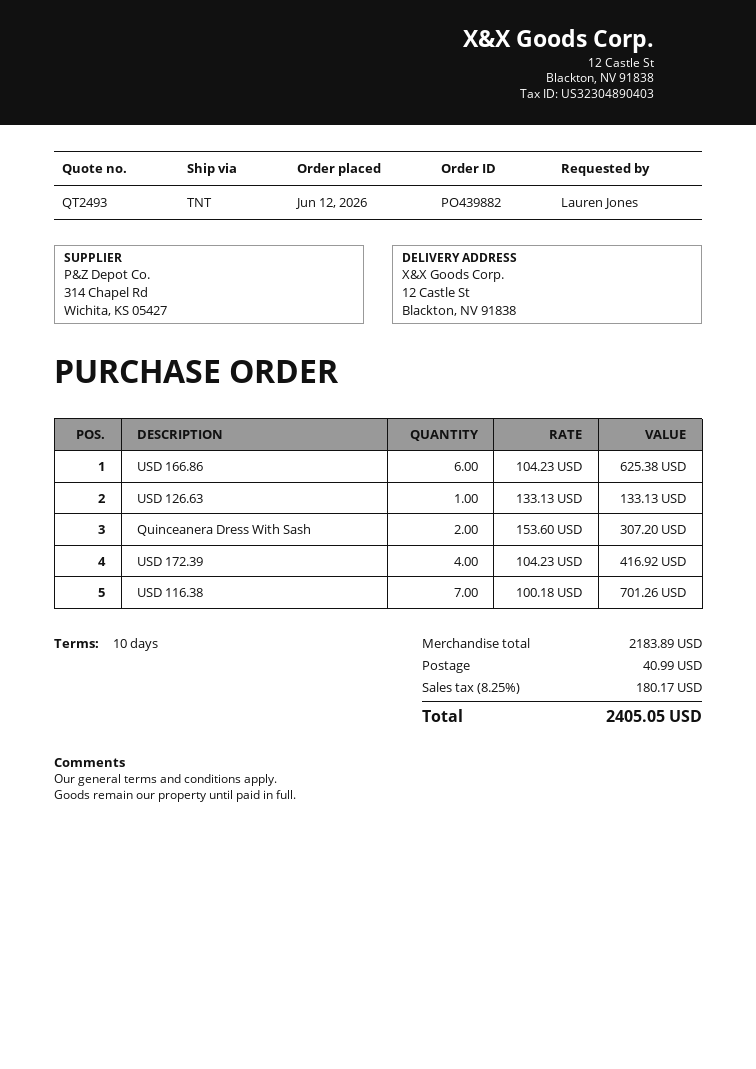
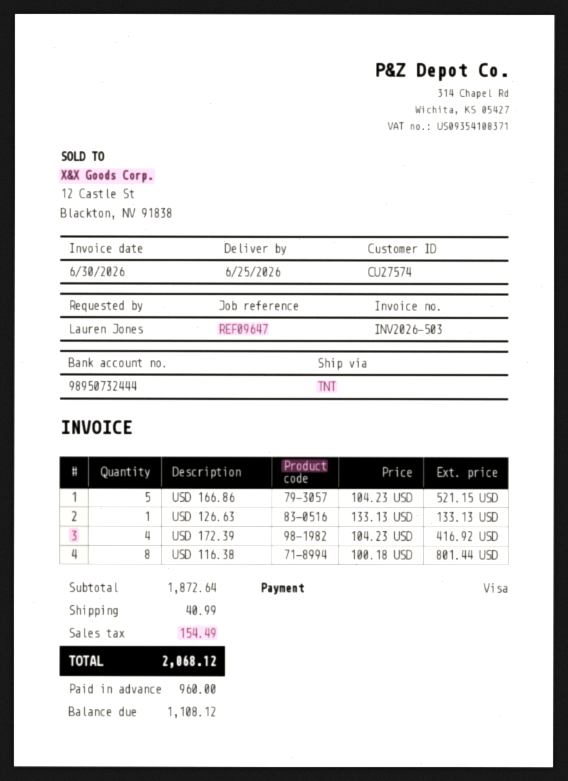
USD 166.86: 6 x 104.23 = 625.38 -> 5 x 104.23 = 521.15
Quinceanera Dress With Sash: 2 x 153.60 = 307.20 -> none
USD 116.38: 7 x 100.18 = 701.26 -> 8 x 100.18 = 801.44
subtotal: 2183.89 -> 1872.64
tax: 180.17 -> 154.49
total: 2405.05 -> 2068.12

